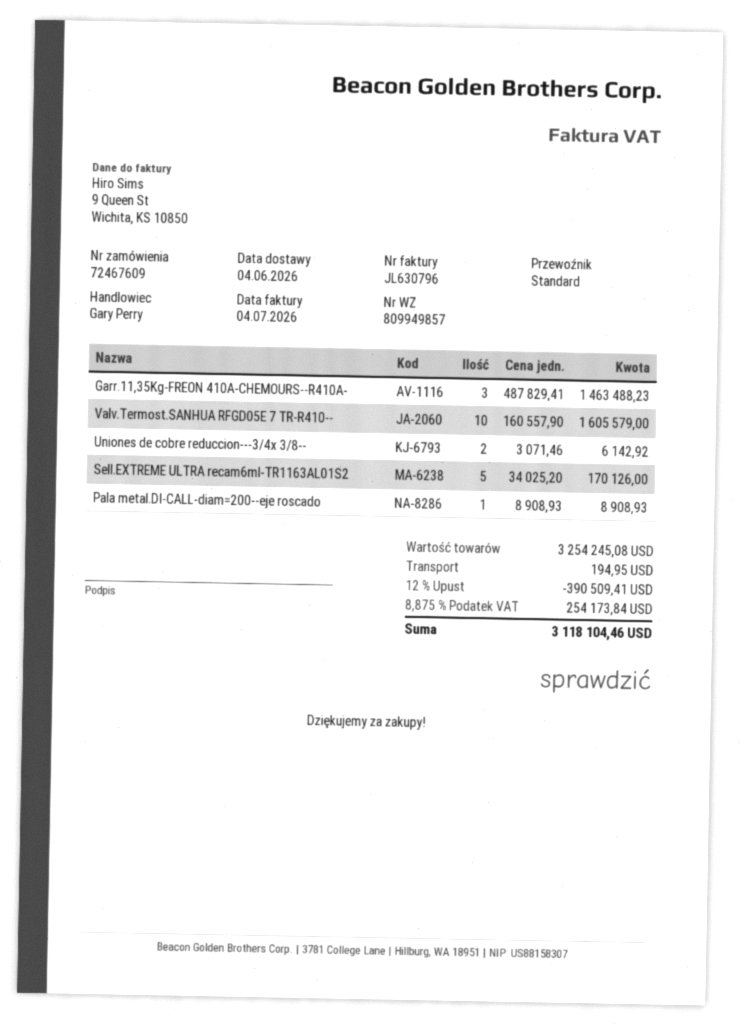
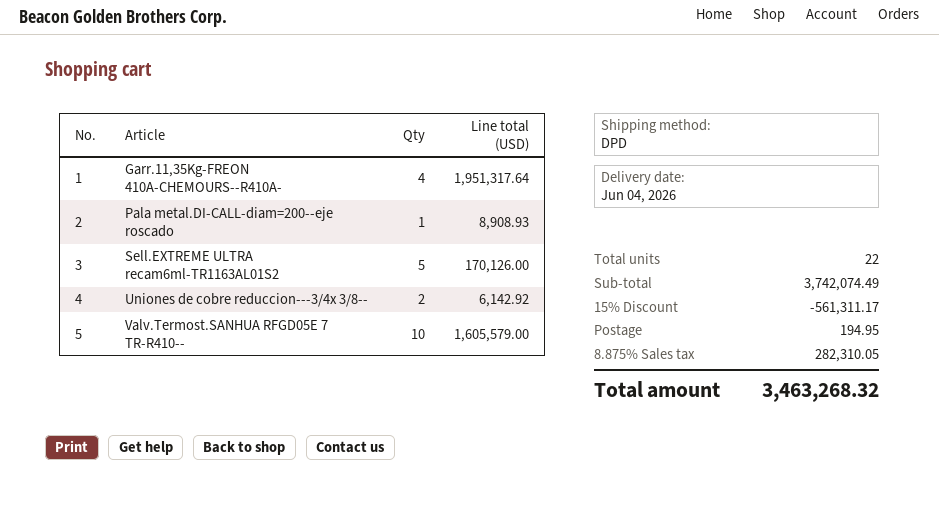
shipping method: standard -> DPD
Garr.11,35Kg-FREON 410A-CHEMOURS--R410A-: 3 for 1463488.23 -> 4 for 1951317.64
subtotal: 3254245.08 -> 3742074.49
discount: 12% = 390509.41 -> 15% = 561311.17
tax: 8.875% = 254173.84 -> 8.875% = 282310.05
total: 3118104.46 -> 3463268.32

